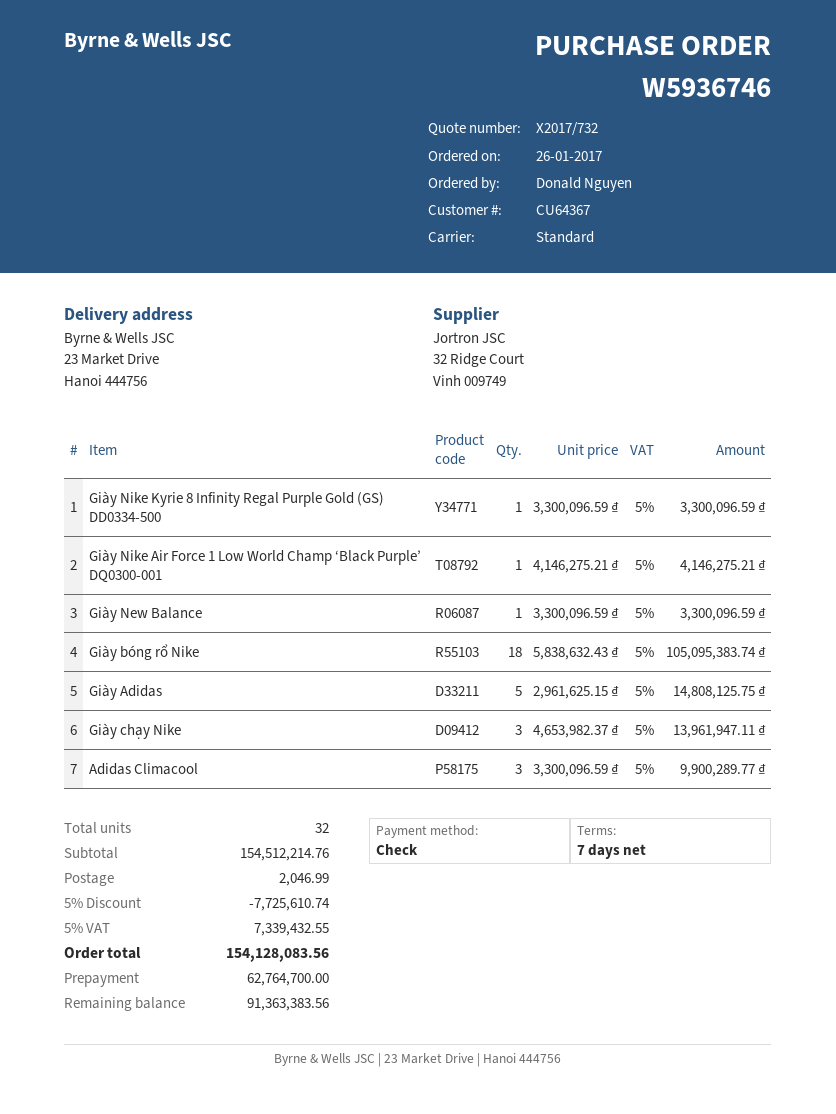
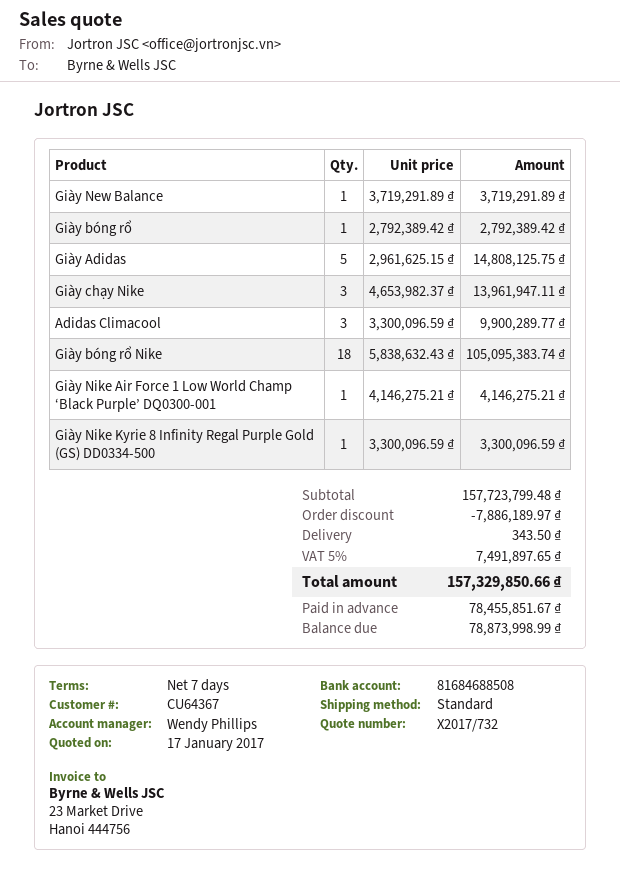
Giày New Balance: 1 x 3300096.59 = 3300096.59 -> 1 x 3719291.89 = 3719291.89
Giày bóng rổ: none -> 1 x 2792389.42 = 2792389.42
subtotal: 154512214.76 -> 157723799.48
discount: 7725610.74 -> 7886189.97
shipping: 2046.99 -> 343.50
tax: 5% = 7339432.55 -> 5% = 7491897.65
total: 154128083.56 -> 157329850.66
deposit: 62764700.00 -> 78455851.67
balance: 91363383.56 -> 78873998.99

